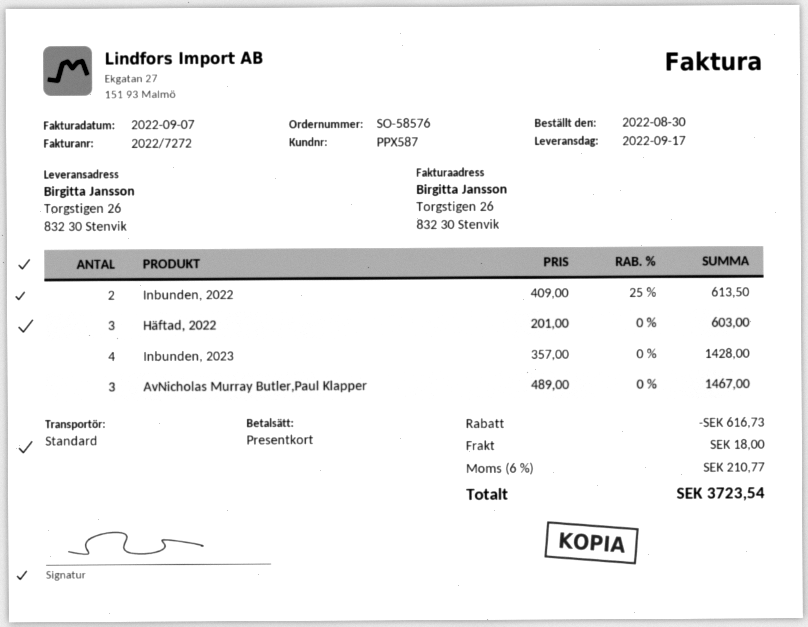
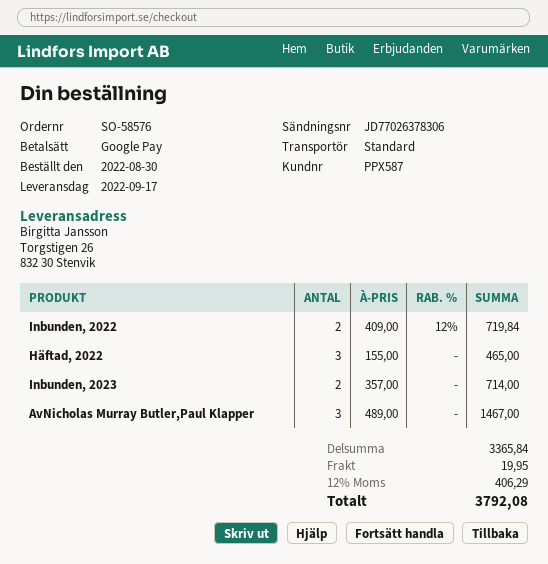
payment method: gift card -> Google Pay
Inbunden, 2022: 2 x 409.00 - 25% = 613.50 -> 2 x 409.00 - 12% = 719.84
Häftad, 2022: 3 x 201.00 = 603.00 -> 3 x 155.00 = 465.00
Inbunden, 2023: 4 x 357.00 = 1428.00 -> 2 x 357.00 = 714.00
discount: 616.73 -> none
shipping: 18.00 -> 19.95
tax: 6% = 210.77 -> 12% = 406.29
total: 3723.54 -> 3792.08

